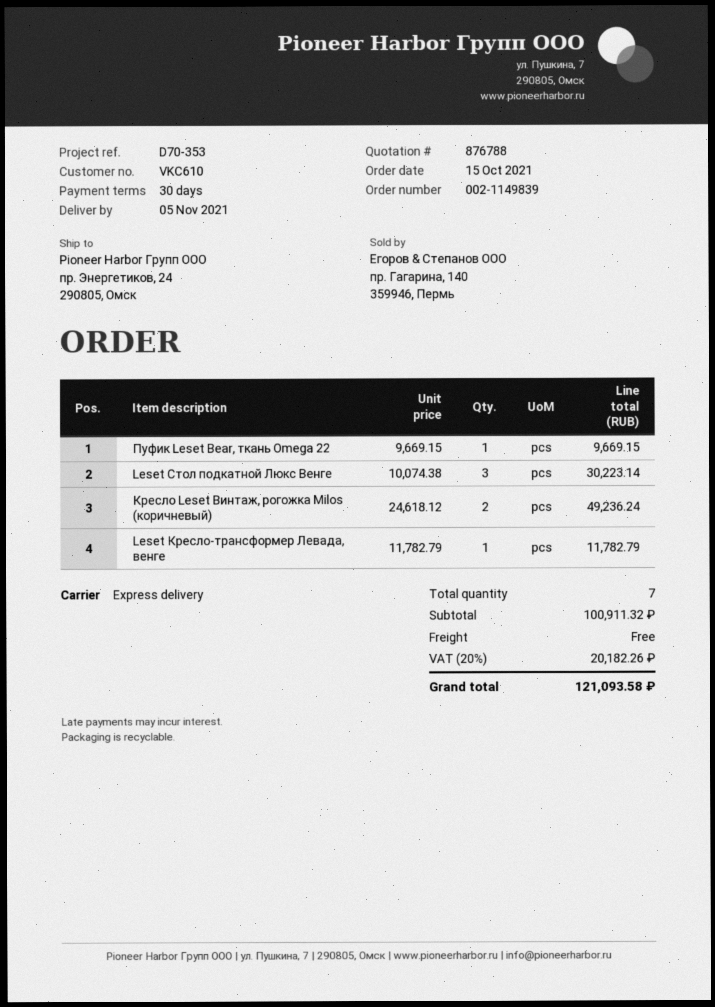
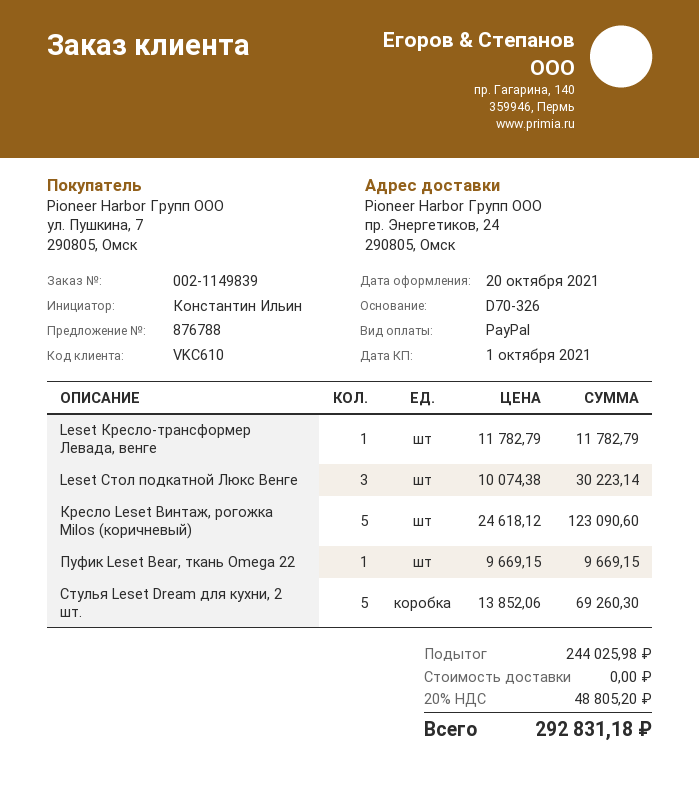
order date: 2021-10-15 -> 2021-10-20
reference: D70-353 -> D70-326
Кресло Leset Винтаж, рогожка Milos (коричневый): 2 x 24618.12 = 49236.24 -> 5 x 24618.12 = 123090.60
Стулья Leset Dream для кухни, 2 шт.: none -> 5 x 13852.06 = 69260.30
subtotal: 100911.32 -> 244025.98
tax: 20% = 20182.26 -> 20% = 48805.20
total: 121093.58 -> 292831.18

